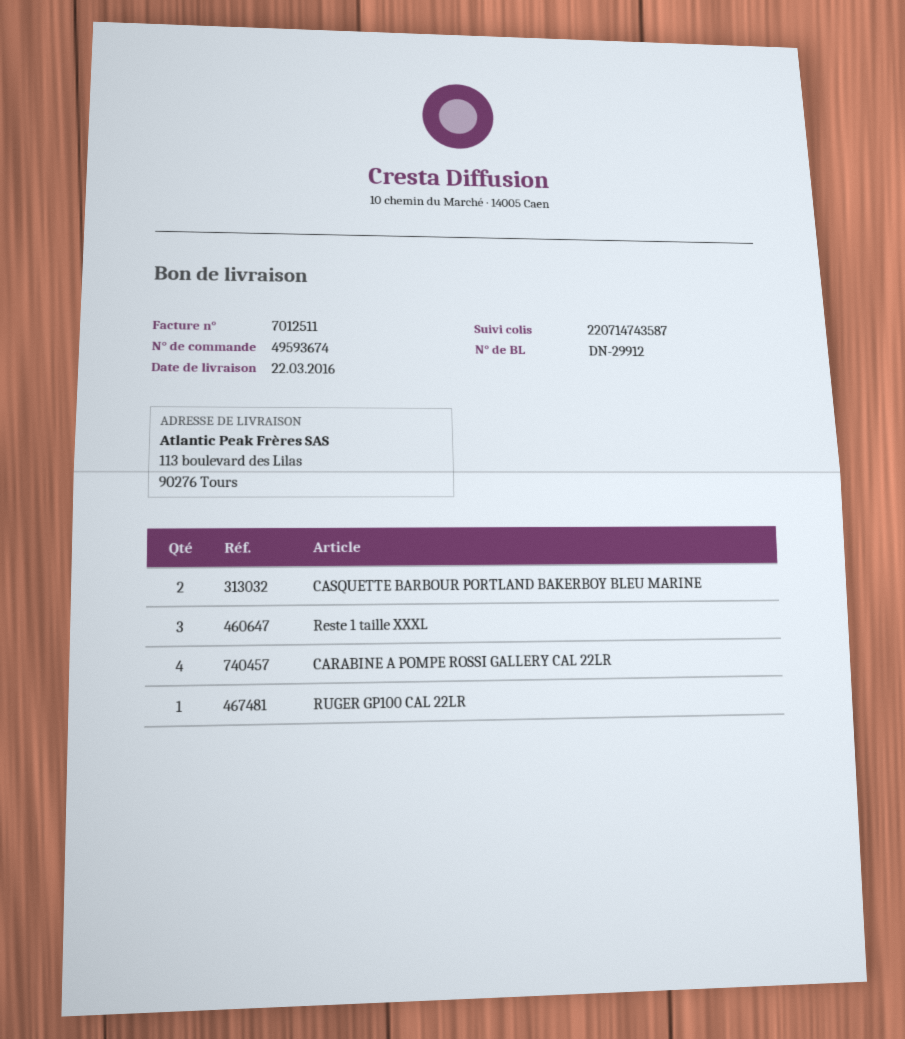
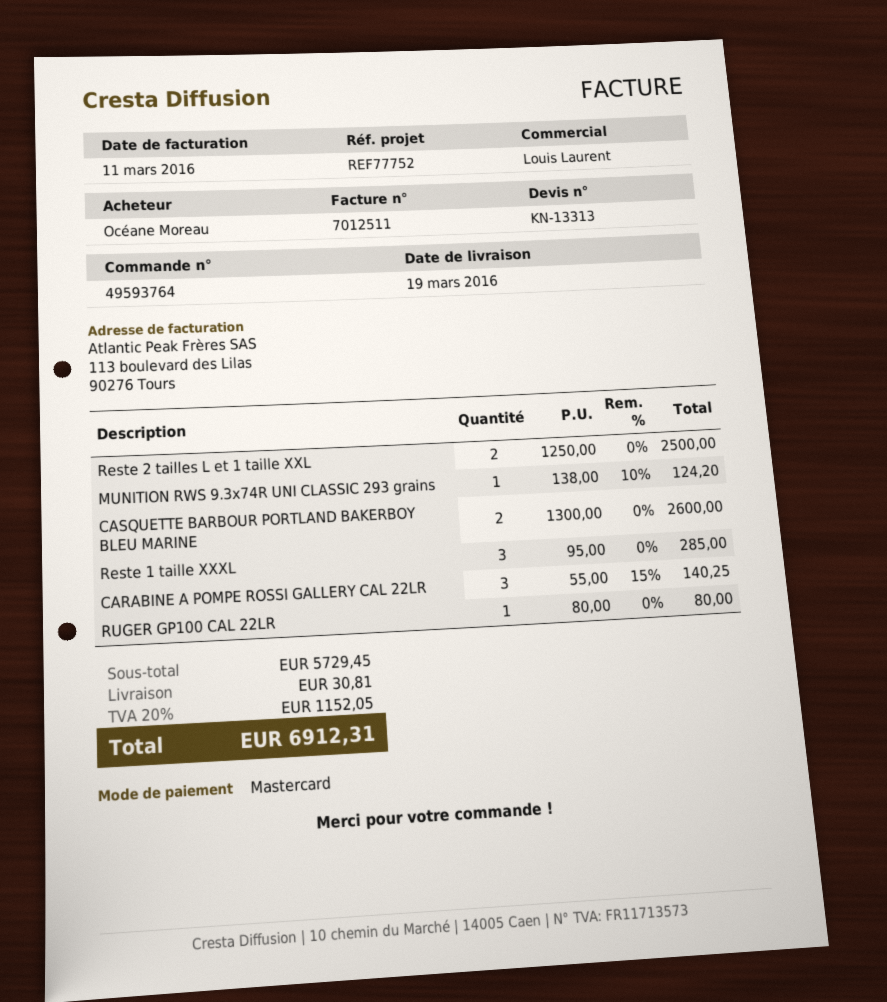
order number: 49593674 -> 49593764
delivery date: 2016-03-22 -> 2016-03-19
CARABINE A POMPE ROSSI GALLERY CAL 22LR: 4 -> 3
Reste 2 tailles L et 1 taille XXL: none -> 2
MUNITION RWS 9.3x74R UNI CLASSIC 293 grains: none -> 1

